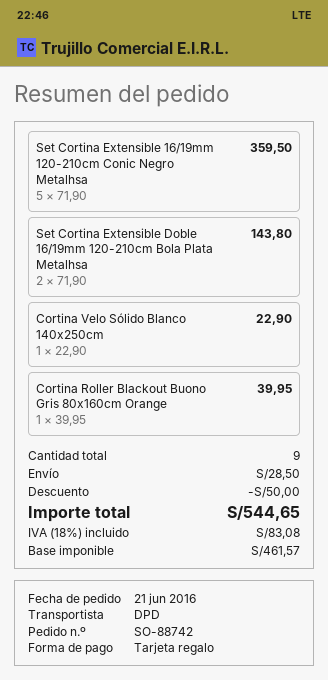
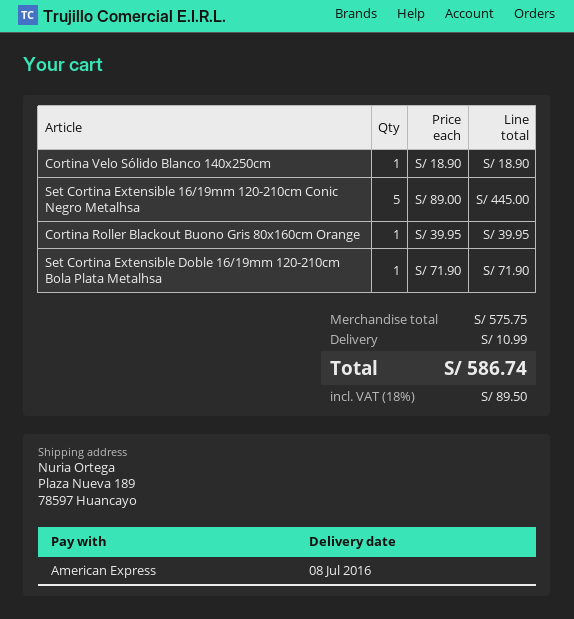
payment method: gift card -> American Express
Set Cortina Extensible 16/19mm 120-210cm Conic Negro Metalhsa: 5 x 71.90 = 359.50 -> 5 x 89.00 = 445.00
Set Cortina Extensible Doble 16/19mm 120-210cm Bola Plata Metalhsa: 2 x 71.90 = 143.80 -> 1 x 71.90 = 71.90
Cortina Velo Sólido Blanco 140x250cm: 1 x 22.90 = 22.90 -> 1 x 18.90 = 18.90
discount: 50.00 -> none
shipping: 28.50 -> 10.99
tax: 18% = 83.08 -> 18% = 89.50
total: 544.65 -> 586.74

